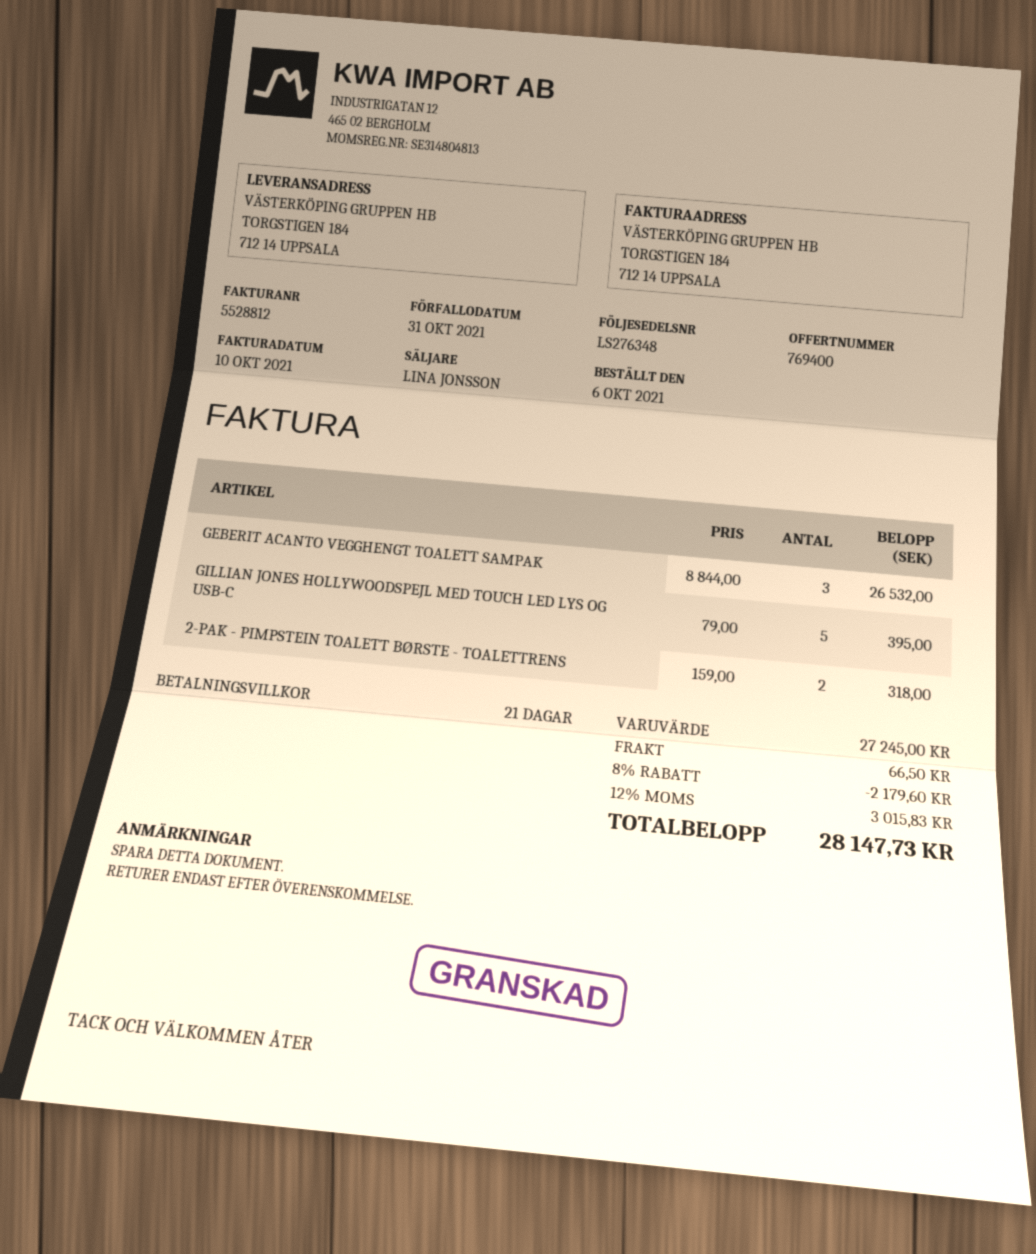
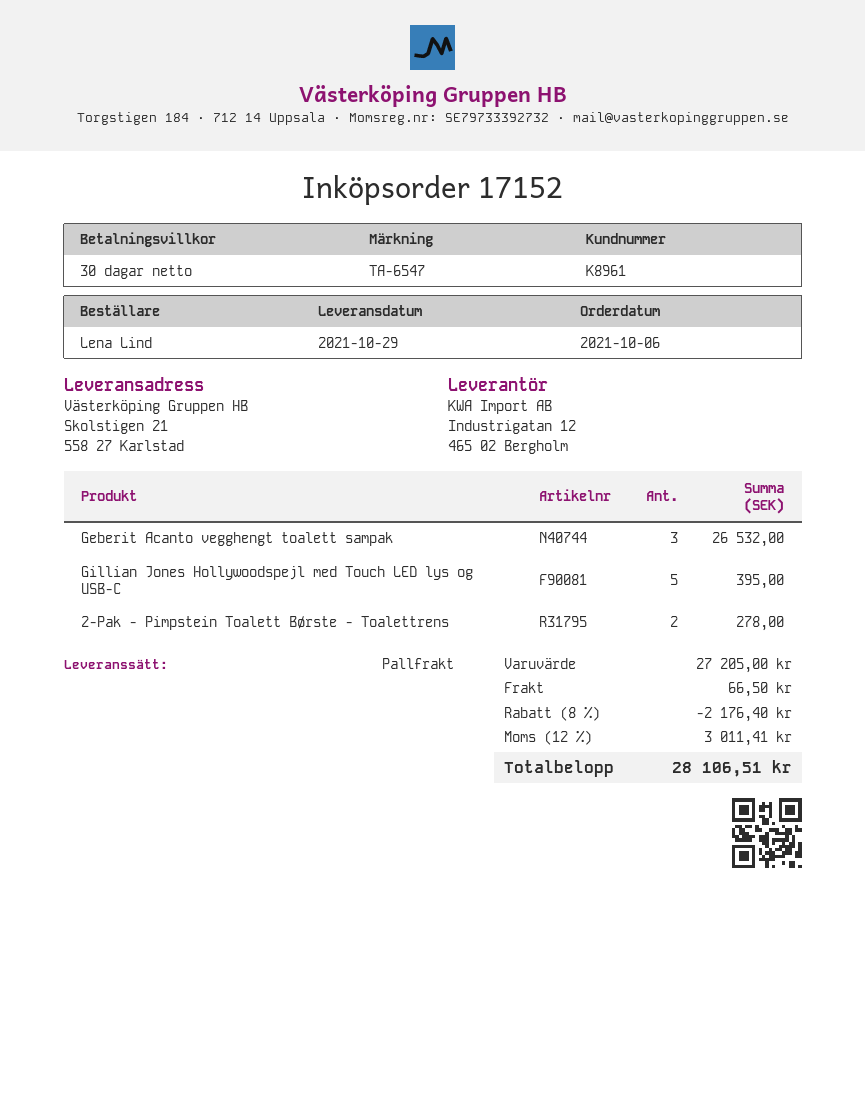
payment terms: 21 days -> 30 days
ship to: TORGSTIGEN 184, 712 14 UPPSALA -> Skolstigen 21, 558 27 Karlstad
2-PAK - PIMPSTEIN TOALETT BØRSTE - TOALETTRENS: 2 for 318.00 -> 2 for 278.00
subtotal: 27245.00 -> 27205.00
discount: 8% = 2179.60 -> 8% = 2176.40
tax: 12% = 3015.83 -> 12% = 3011.41
total: 28147.73 -> 28106.51

